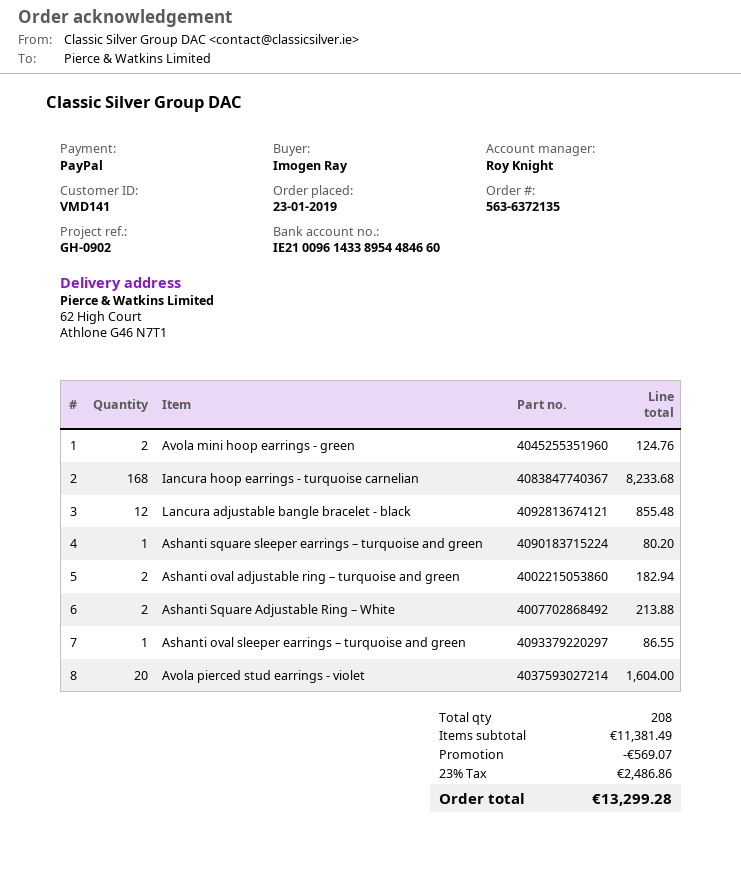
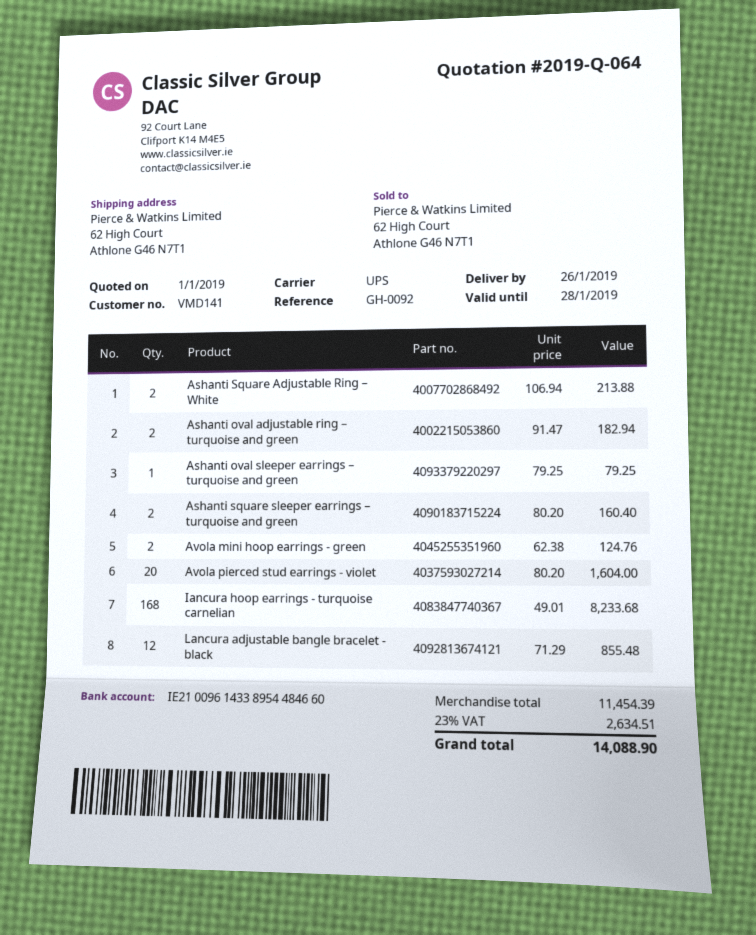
reference: GH-0902 -> GH-0092
Ashanti square sleeper earrings – turquoise and green: 1 for 80.20 -> 2 for 160.40
Ashanti oval sleeper earrings – turquoise and green: 1 for 86.55 -> 1 for 79.25
subtotal: 11381.49 -> 11454.39
discount: 569.07 -> none
tax: 23% = 2486.86 -> 23% = 2634.51
total: 13299.28 -> 14088.90

